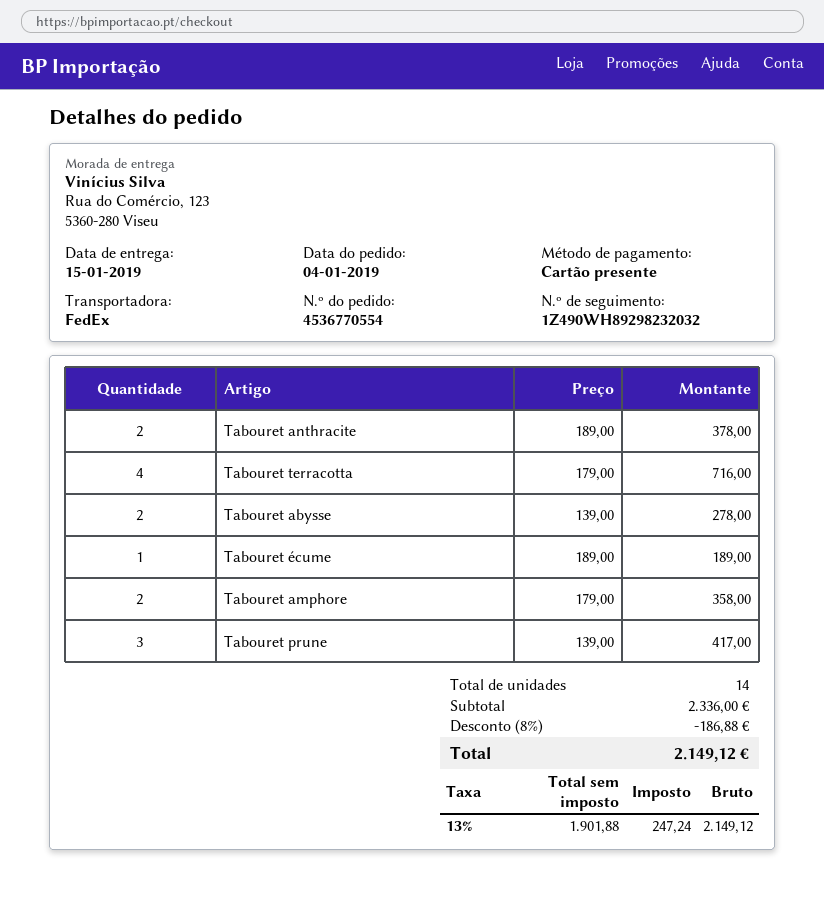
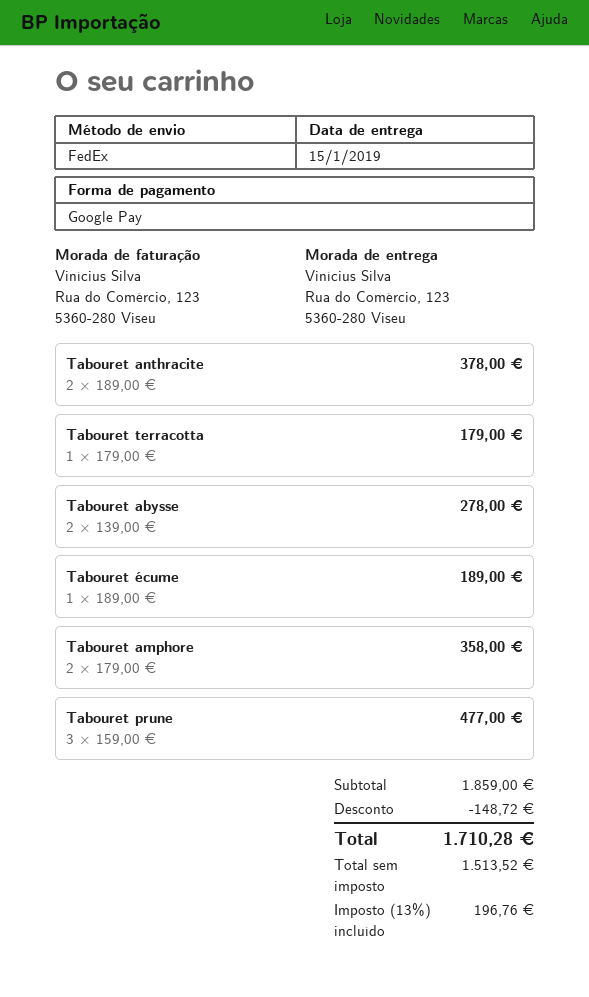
payment method: gift card -> Google Pay
Tabouret terracotta: 4 x 179.00 = 716.00 -> 1 x 179.00 = 179.00
Tabouret prune: 3 x 139.00 = 417.00 -> 3 x 159.00 = 477.00
subtotal: 2336.00 -> 1859.00
discount: 186.88 -> 148.72
net: 1901.88 -> 1513.52
tax: 13% = 247.24 -> 13% = 196.76
total: 2149.12 -> 1710.28

